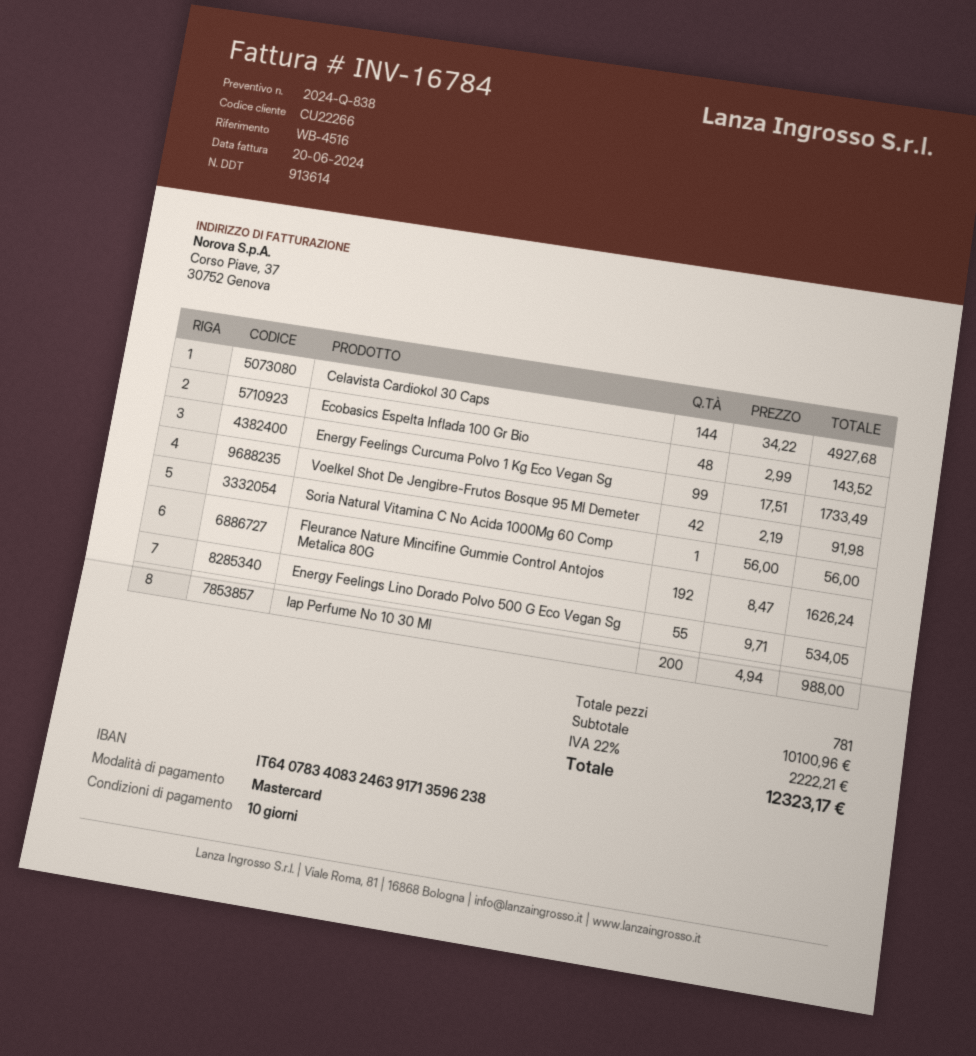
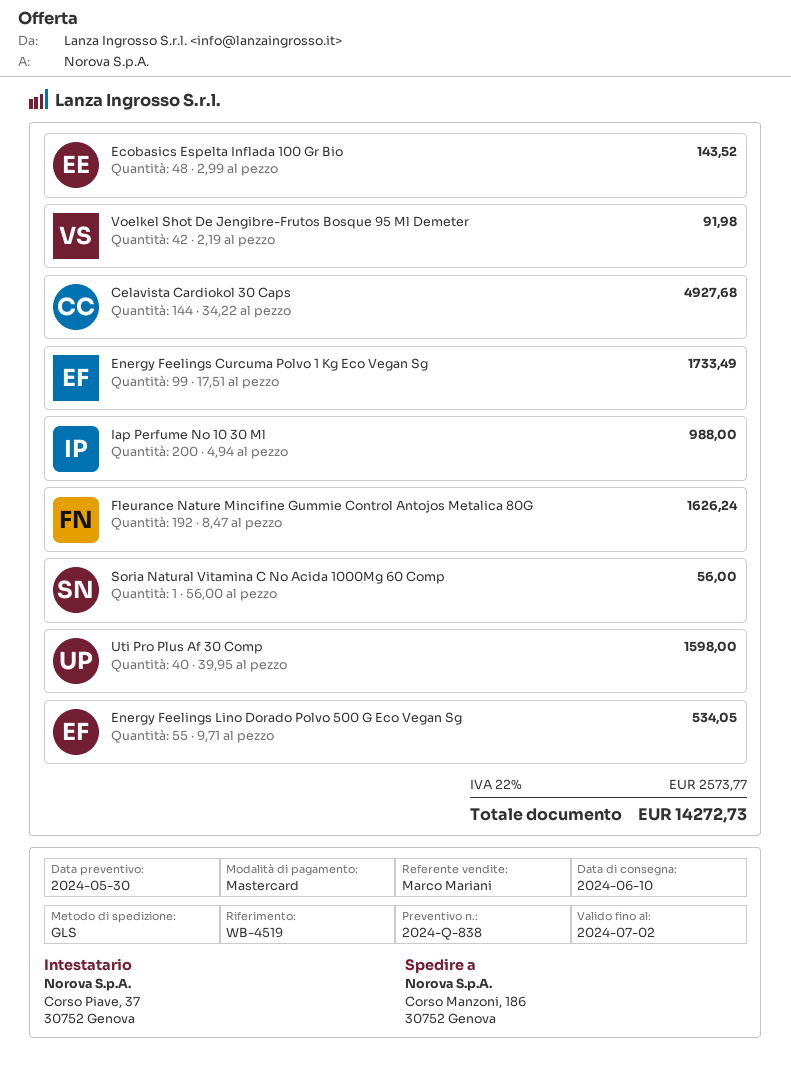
reference: WB-4516 -> WB-4519
Uti Pro Plus Af 30 Comp: none -> 40 x 39.95 = 1598.00
tax: 22% = 2222.21 -> 22% = 2573.77
total: 12323.17 -> 14272.73

